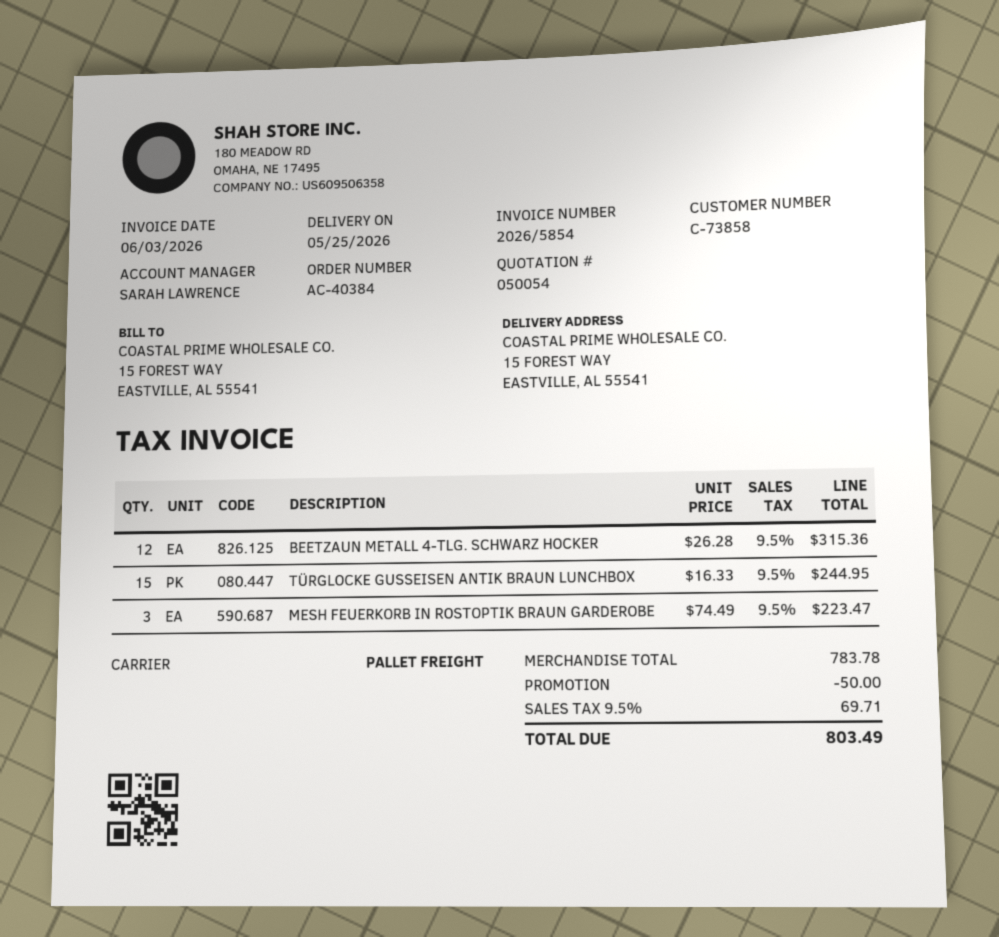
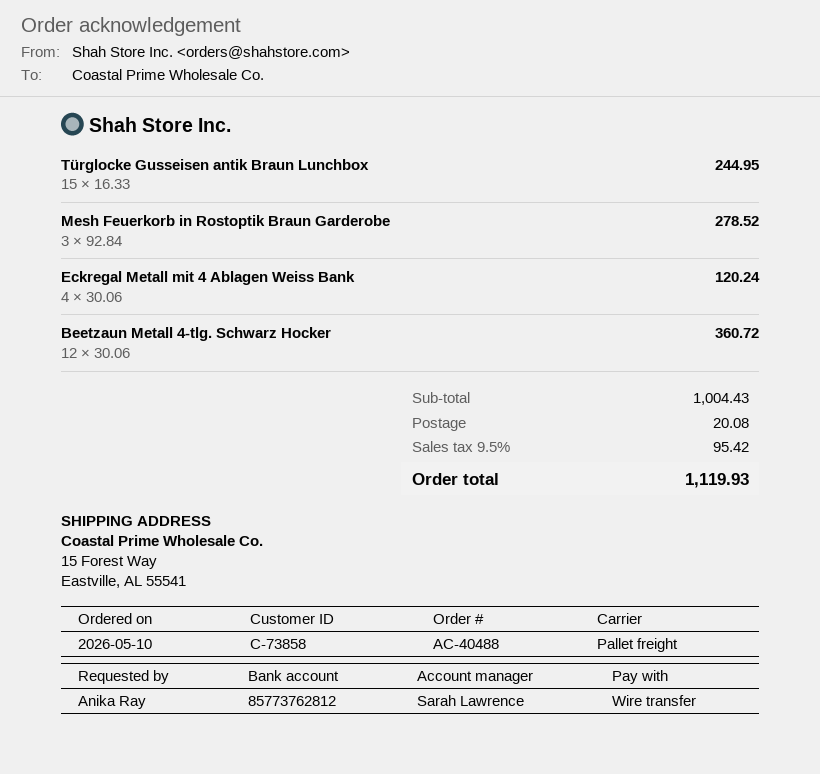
order number: AC-40384 -> AC-40488
BEETZAUN METALL 4-TLG. SCHWARZ HOCKER: 12 x 26.28 = 315.36 -> 12 x 30.06 = 360.72
MESH FEUERKORB IN ROSTOPTIK BRAUN GARDEROBE: 3 x 74.49 = 223.47 -> 3 x 92.84 = 278.52
Eckregal Metall mit 4 Ablagen Weiss Bank: none -> 4 x 30.06 = 120.24
subtotal: 783.78 -> 1004.43
discount: 50.00 -> none
shipping: none -> 20.08
tax: 9.5% = 69.71 -> 9.5% = 95.42
total: 803.49 -> 1119.93

